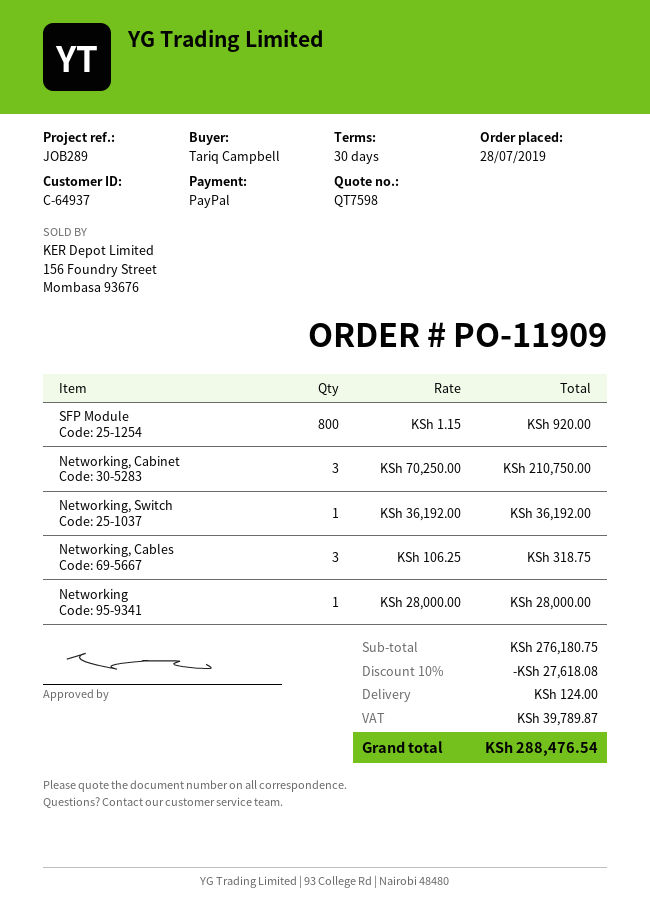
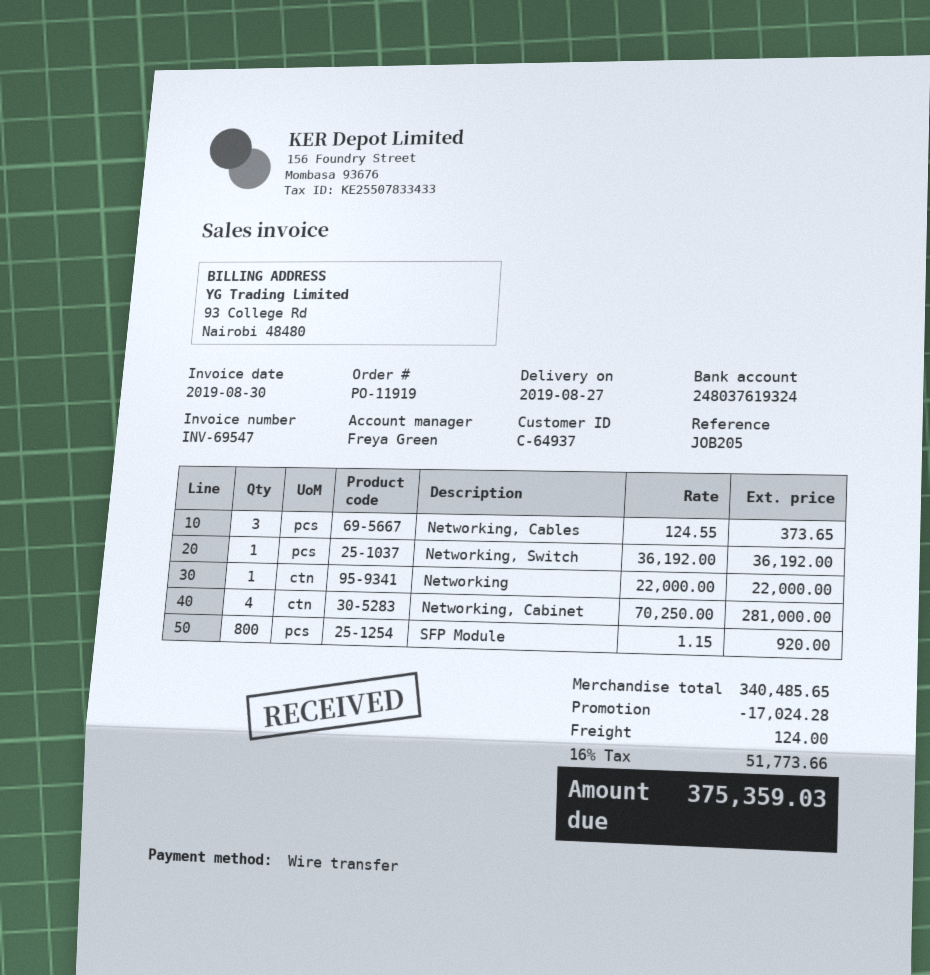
order number: PO-11909 -> PO-11919
reference: JOB289 -> JOB205
payment method: PayPal -> bank transfer
Networking, Cabinet: 3 x 70250.00 = 210750.00 -> 4 x 70250.00 = 281000.00
Networking, Cables: 3 x 106.25 = 318.75 -> 3 x 124.55 = 373.65
Networking: 1 x 28000.00 = 28000.00 -> 1 x 22000.00 = 22000.00
subtotal: 276180.75 -> 340485.65
discount: 27618.08 -> 17024.28
tax: 39789.87 -> 51773.66
total: 288476.54 -> 375359.03

